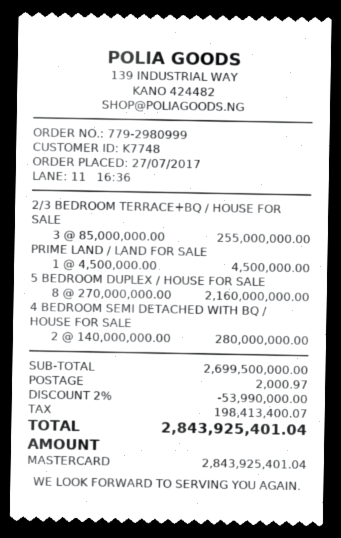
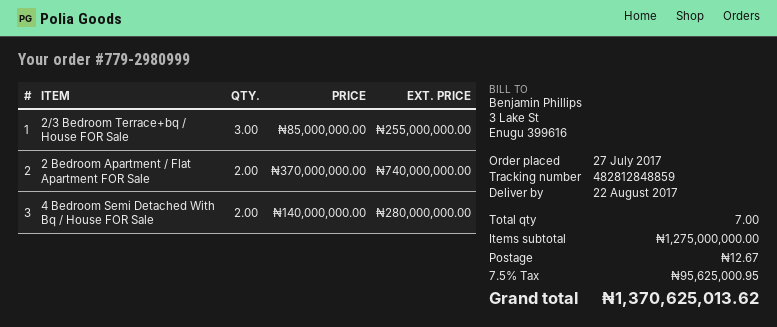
PRIME LAND / LAND FOR SALE: 1 x 4500000.00 = 4500000.00 -> none
5 BEDROOM DUPLEX / HOUSE FOR SALE: 8 x 270000000.00 = 2160000000.00 -> none
2 Bedroom Apartment / Flat Apartment FOR Sale: none -> 2 x 370000000.00 = 740000000.00
subtotal: 2699500000.00 -> 1275000000.00
discount: 2% = 53990000.00 -> none
shipping: 2000.97 -> 12.67
tax: 198413400.07 -> 95625000.95
total: 2843925401.04 -> 1370625013.62

